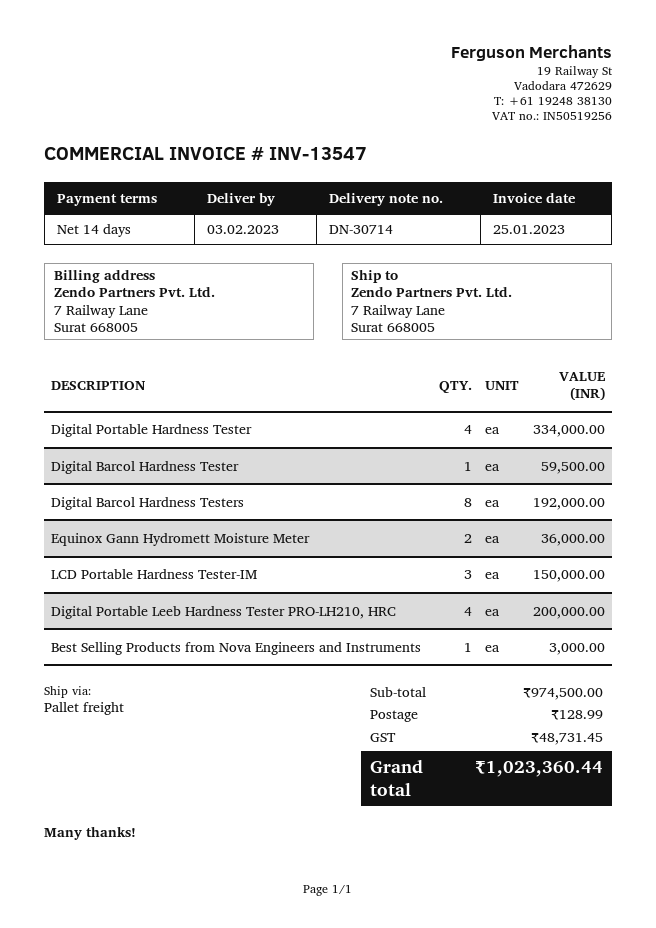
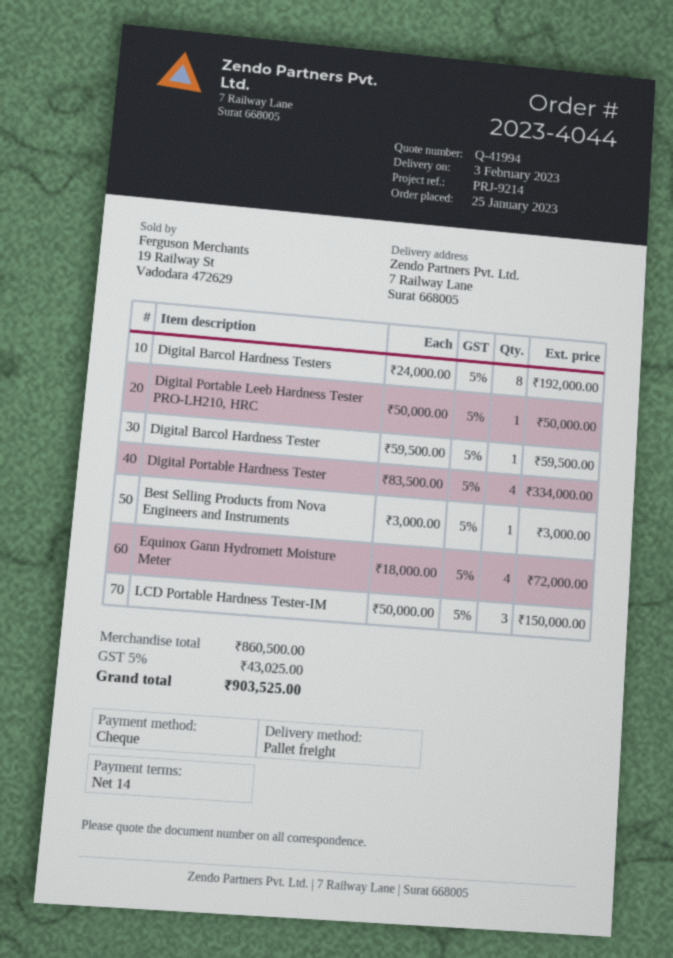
Equinox Gann Hydromett Moisture Meter: 2 for 36000.00 -> 4 for 72000.00
Digital Portable Leeb Hardness Tester PRO-LH210, HRC: 4 for 200000.00 -> 1 for 50000.00
subtotal: 974500.00 -> 860500.00
shipping: 128.99 -> none
tax: 48731.45 -> 43025.00
total: 1023360.44 -> 903525.00

